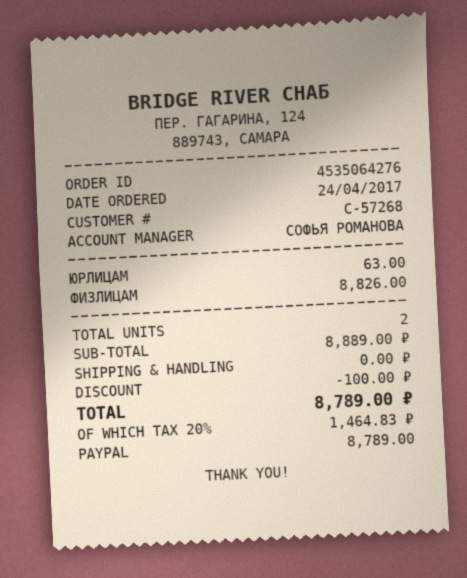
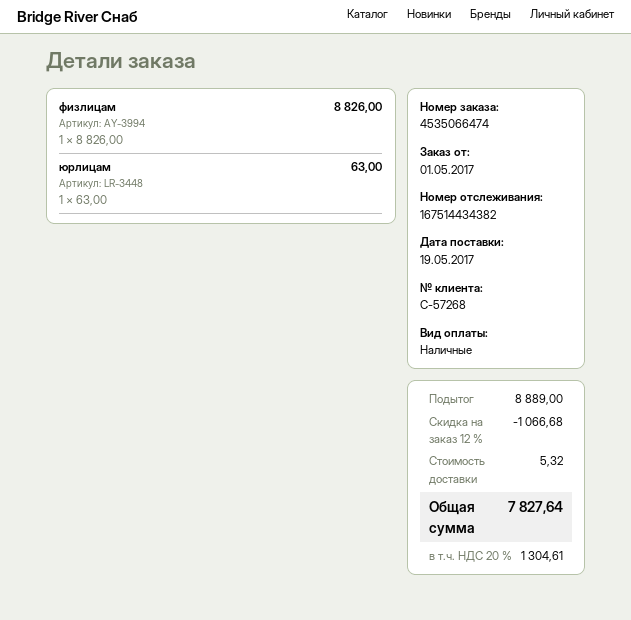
order number: 4535064276 -> 4535066474
order date: 2017-04-24 -> 2017-05-01
payment method: PayPal -> cash
discount: 100.00 -> 1066.68
shipping: 0.00 -> 5.32
tax: 20% = 1464.83 -> 20% = 1304.61
total: 8789.00 -> 7827.64

